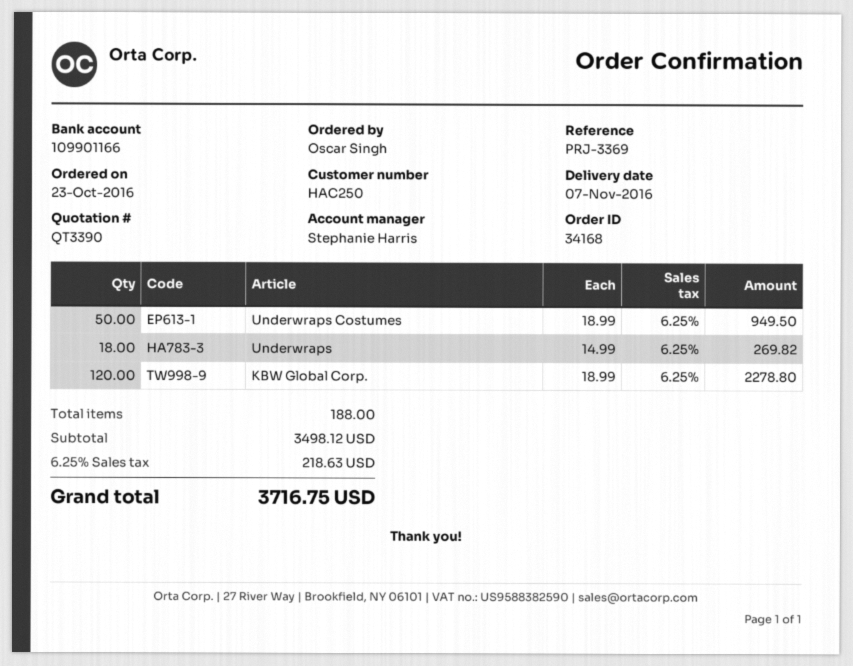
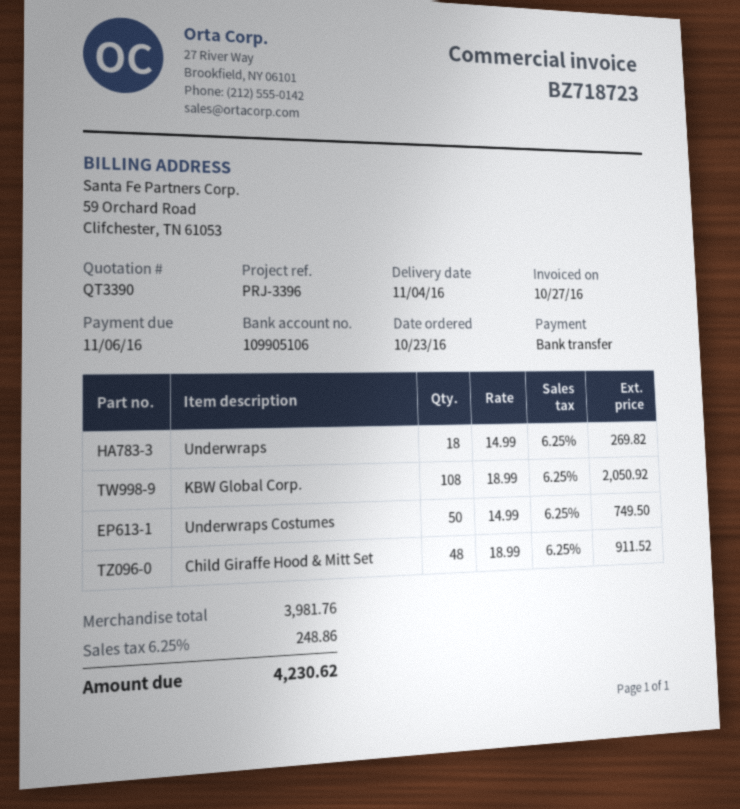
delivery date: 2016-11-07 -> 2016-11-04
reference: PRJ-3369 -> PRJ-3396
bank account: 109901166 -> 109905106
Underwraps Costumes: 50 x 18.99 = 949.50 -> 50 x 14.99 = 749.50
KBW Global Corp.: 120 x 18.99 = 2278.80 -> 108 x 18.99 = 2050.92
Child Giraffe Hood & Mitt Set: none -> 48 x 18.99 = 911.52
subtotal: 3498.12 -> 3981.76
tax: 6.25% = 218.63 -> 6.25% = 248.86
total: 3716.75 -> 4230.62

